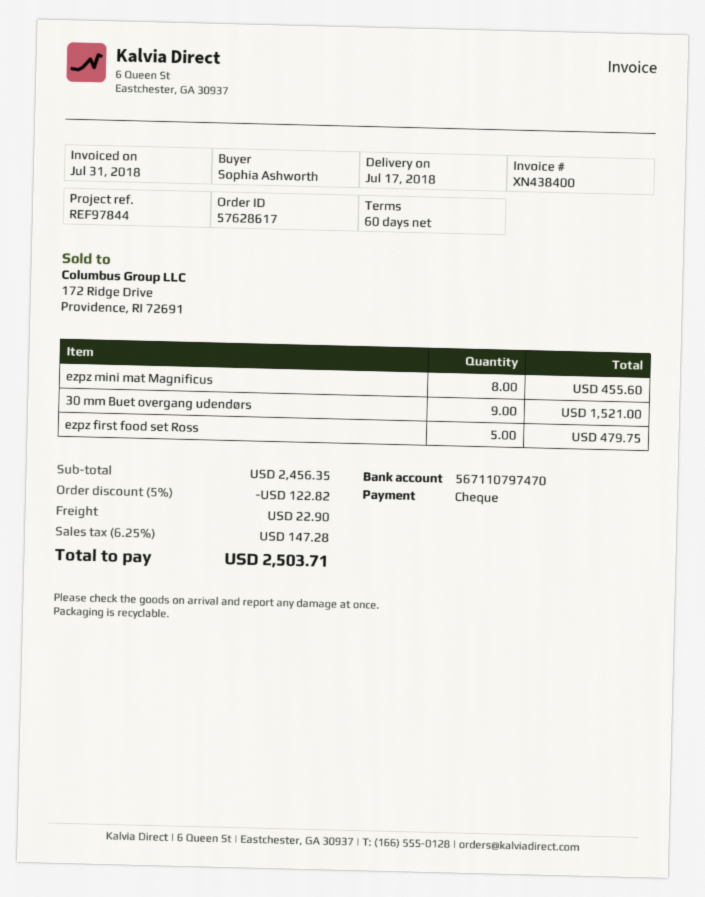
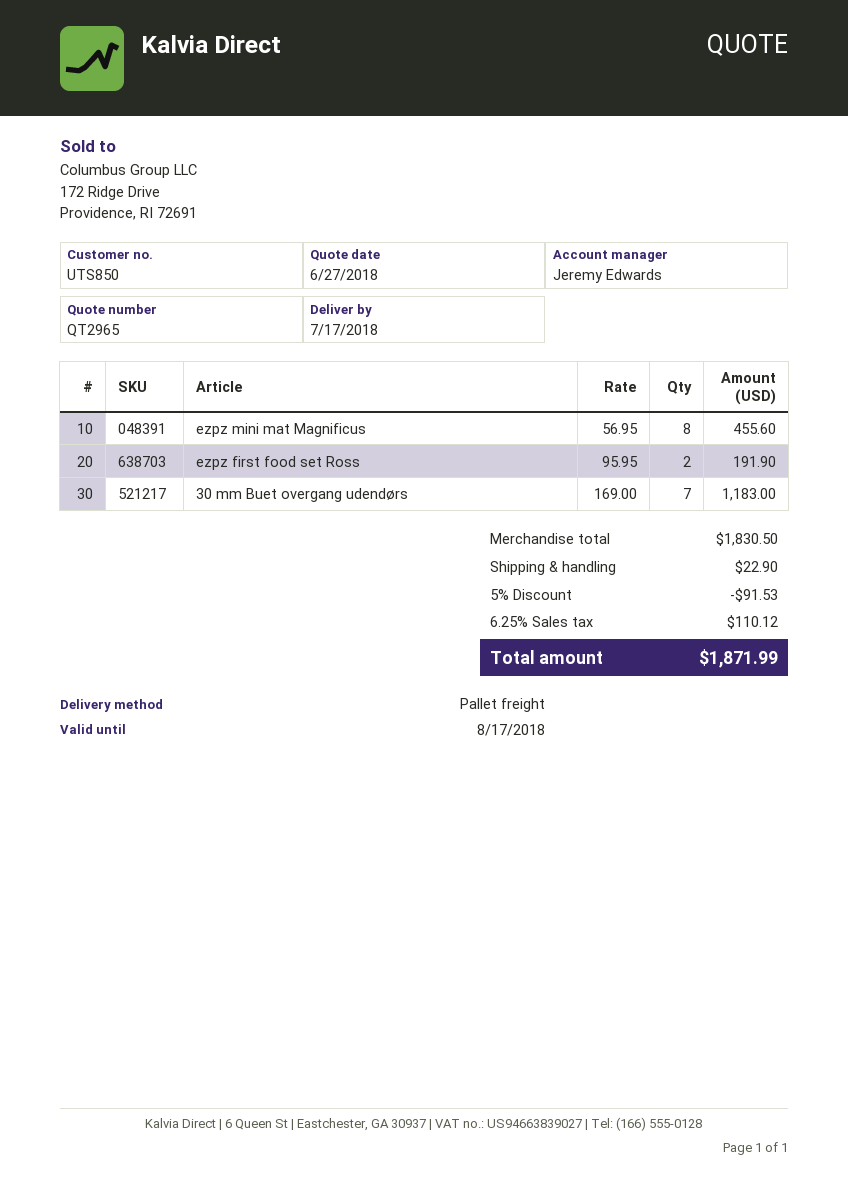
30 mm Buet overgang udendørs: 9 for 1521.00 -> 7 for 1183.00
ezpz first food set Ross: 5 for 479.75 -> 2 for 191.90
subtotal: 2456.35 -> 1830.50
discount: 5% = 122.82 -> 5% = 91.53
tax: 6.25% = 147.28 -> 6.25% = 110.12
total: 2503.71 -> 1871.99

